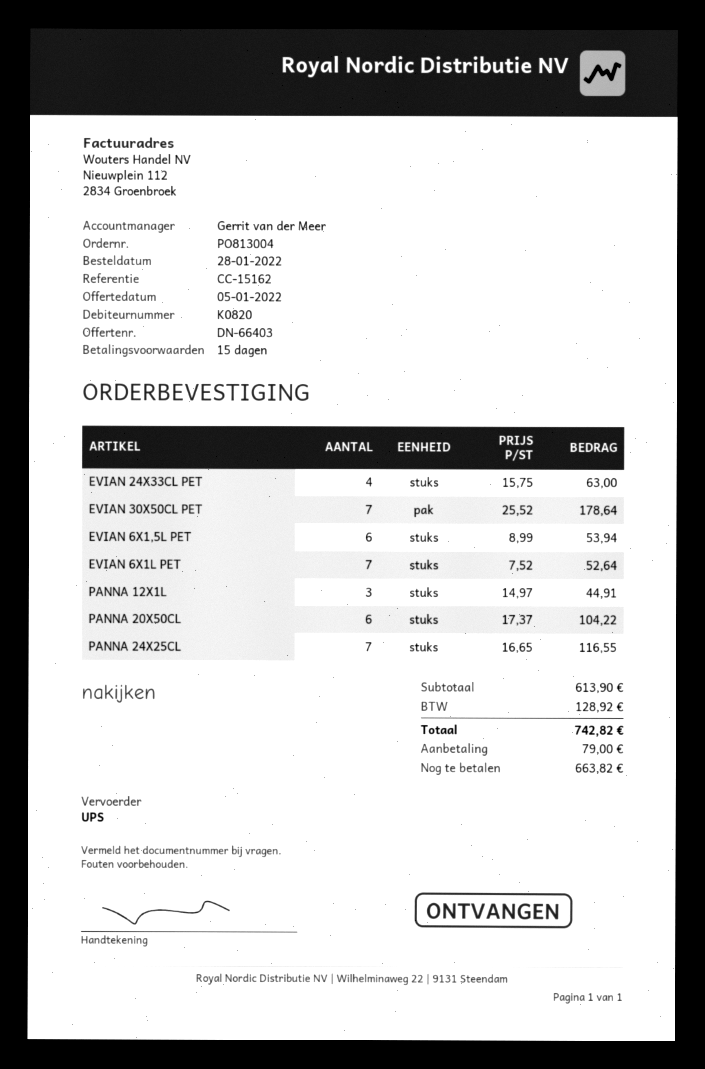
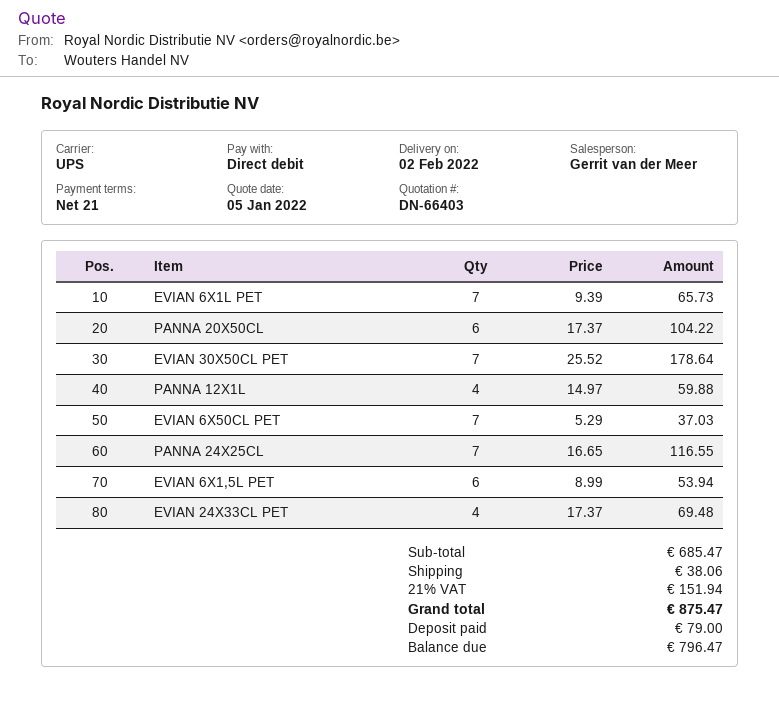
payment terms: 15 days -> 21 days
EVIAN 24X33CL PET: 4 x 15.75 = 63.00 -> 4 x 17.37 = 69.48
EVIAN 6X1L PET: 7 x 7.52 = 52.64 -> 7 x 9.39 = 65.73
PANNA 12X1L: 3 x 14.97 = 44.91 -> 4 x 14.97 = 59.88
EVIAN 6X50CL PET: none -> 7 x 5.29 = 37.03
subtotal: 613.90 -> 685.47
shipping: none -> 38.06
tax: 128.92 -> 151.94
total: 742.82 -> 875.47
balance: 663.82 -> 796.47

